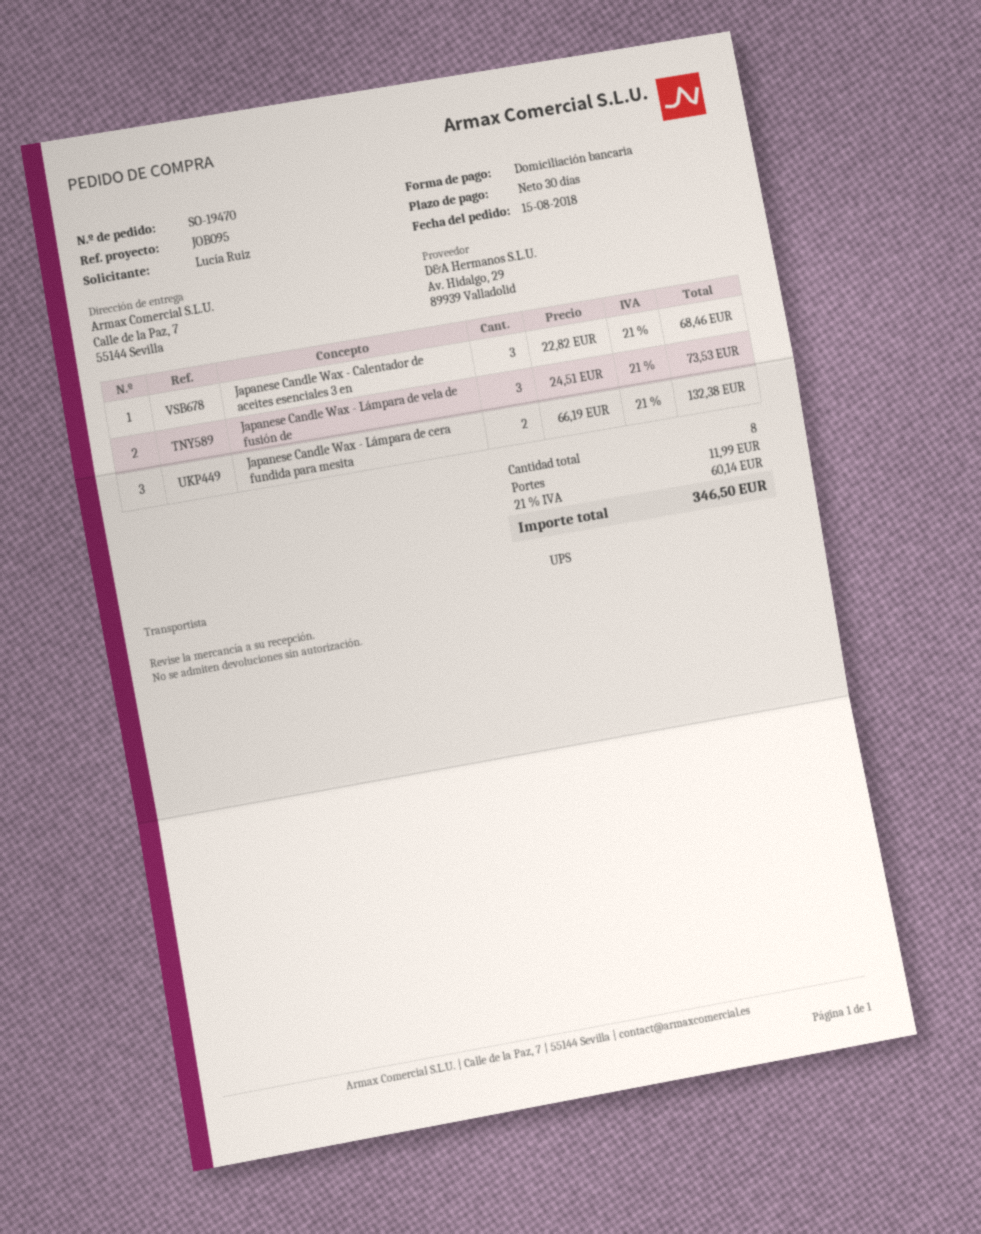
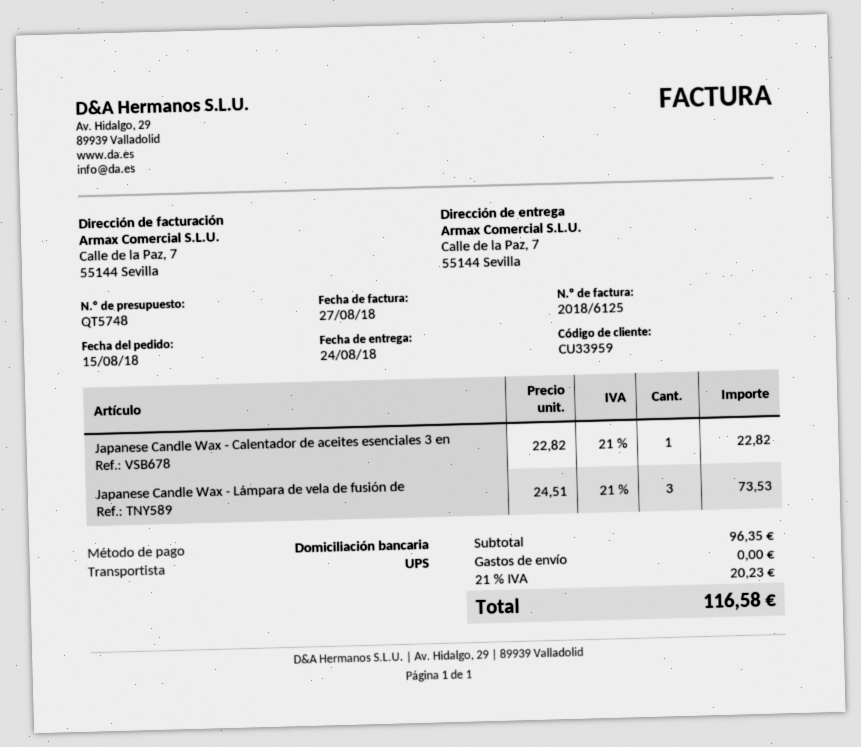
Japanese Candle Wax - Calentador de aceites esenciales 3 en: 3 x 22.82 = 68.46 -> 1 x 22.82 = 22.82
Japanese Candle Wax - Lámpara de cera fundida para mesita: 2 x 66.19 = 132.38 -> none
shipping: 11.99 -> 0.00
tax: 21% = 60.14 -> 21% = 20.23
total: 346.50 -> 116.58

